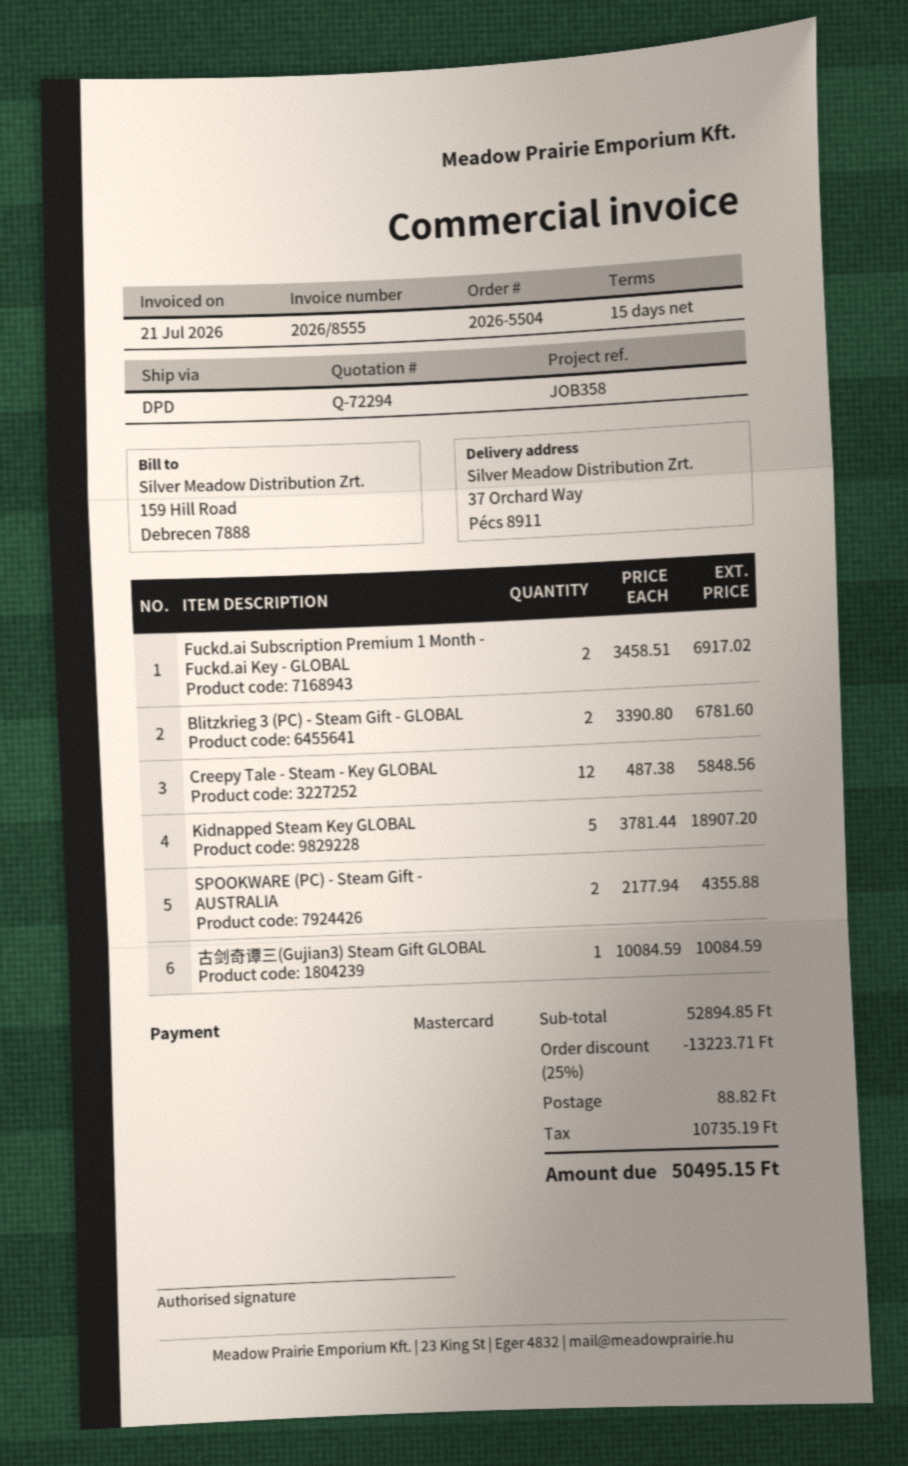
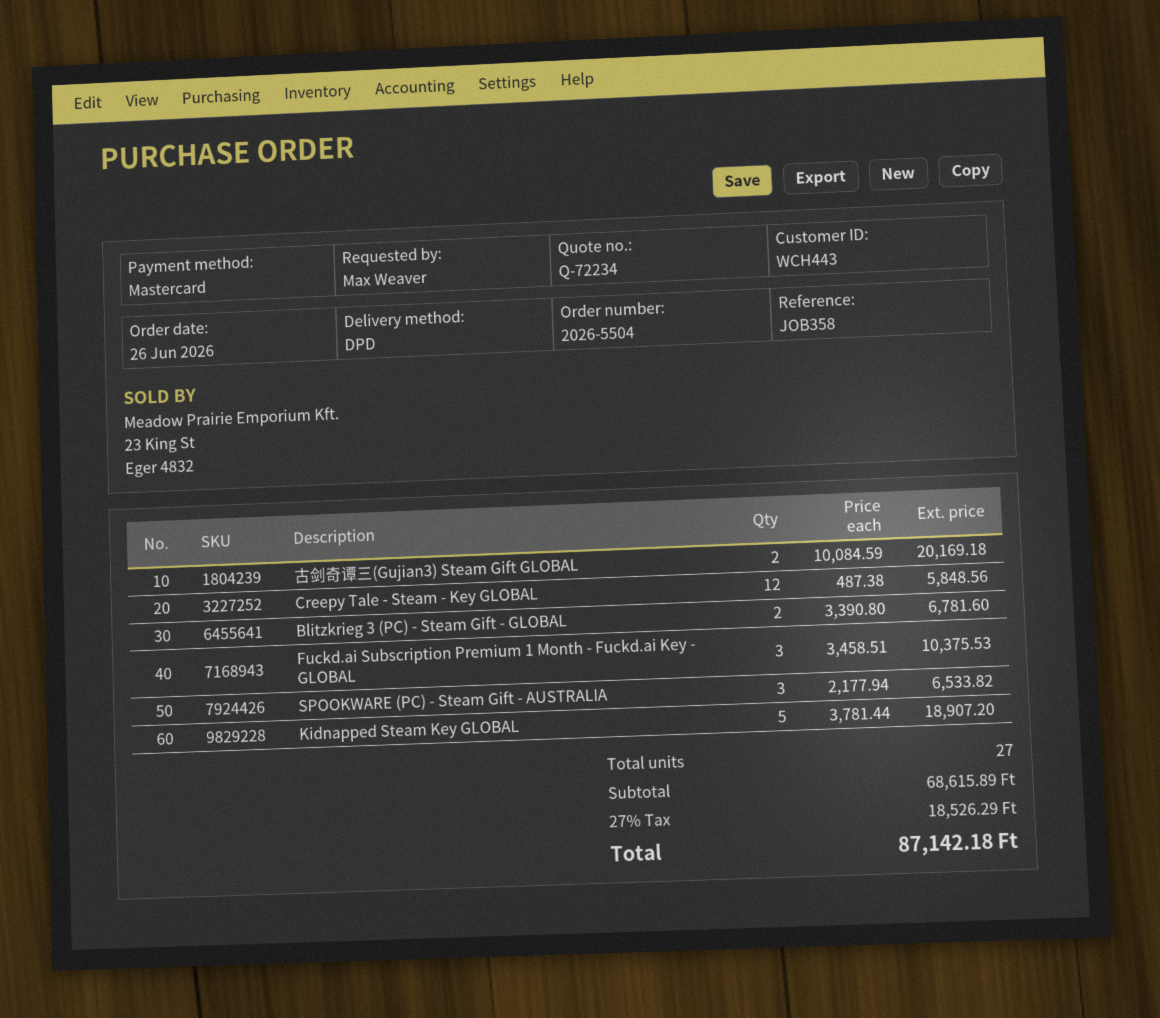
quote number: Q-72294 -> Q-72234
Fuckd.ai Subscription Premium 1 Month - Fuckd.ai Key - GLOBAL: 2 x 3458.51 = 6917.02 -> 3 x 3458.51 = 10375.53
SPOOKWARE (PC) - Steam Gift - AUSTRALIA: 2 x 2177.94 = 4355.88 -> 3 x 2177.94 = 6533.82
古剑奇谭三(Gujian3) Steam Gift GLOBAL: 1 x 10084.59 = 10084.59 -> 2 x 10084.59 = 20169.18
subtotal: 52894.85 -> 68615.89
discount: 25% = 13223.71 -> none
shipping: 88.82 -> none
tax: 10735.19 -> 18526.29
total: 50495.15 -> 87142.18

